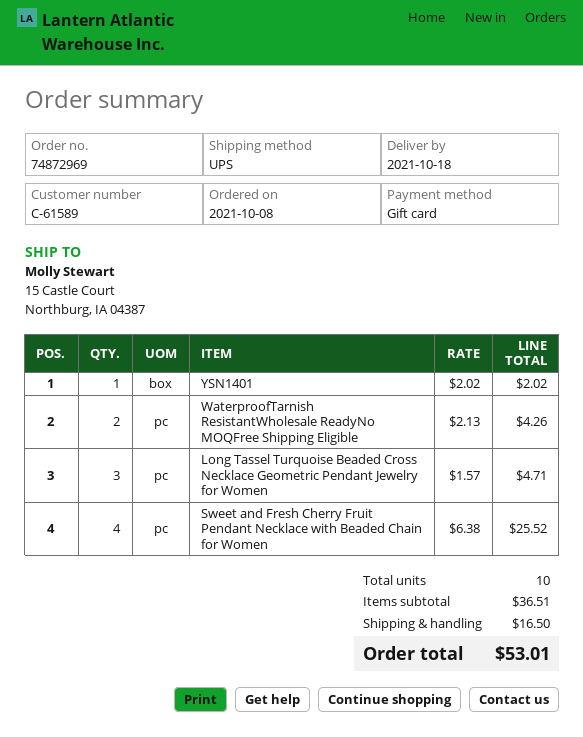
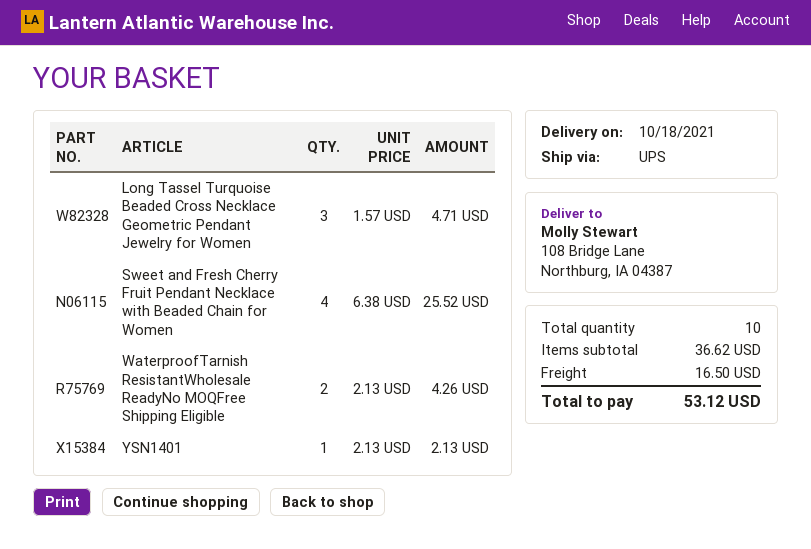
ship to: 15 Castle Court, Northburg, IA 04387 -> 108 Bridge Lane, Northburg, IA 04387
YSN1401: 1 x 2.02 = 2.02 -> 1 x 2.13 = 2.13
subtotal: 36.51 -> 36.62
total: 53.01 -> 53.12

